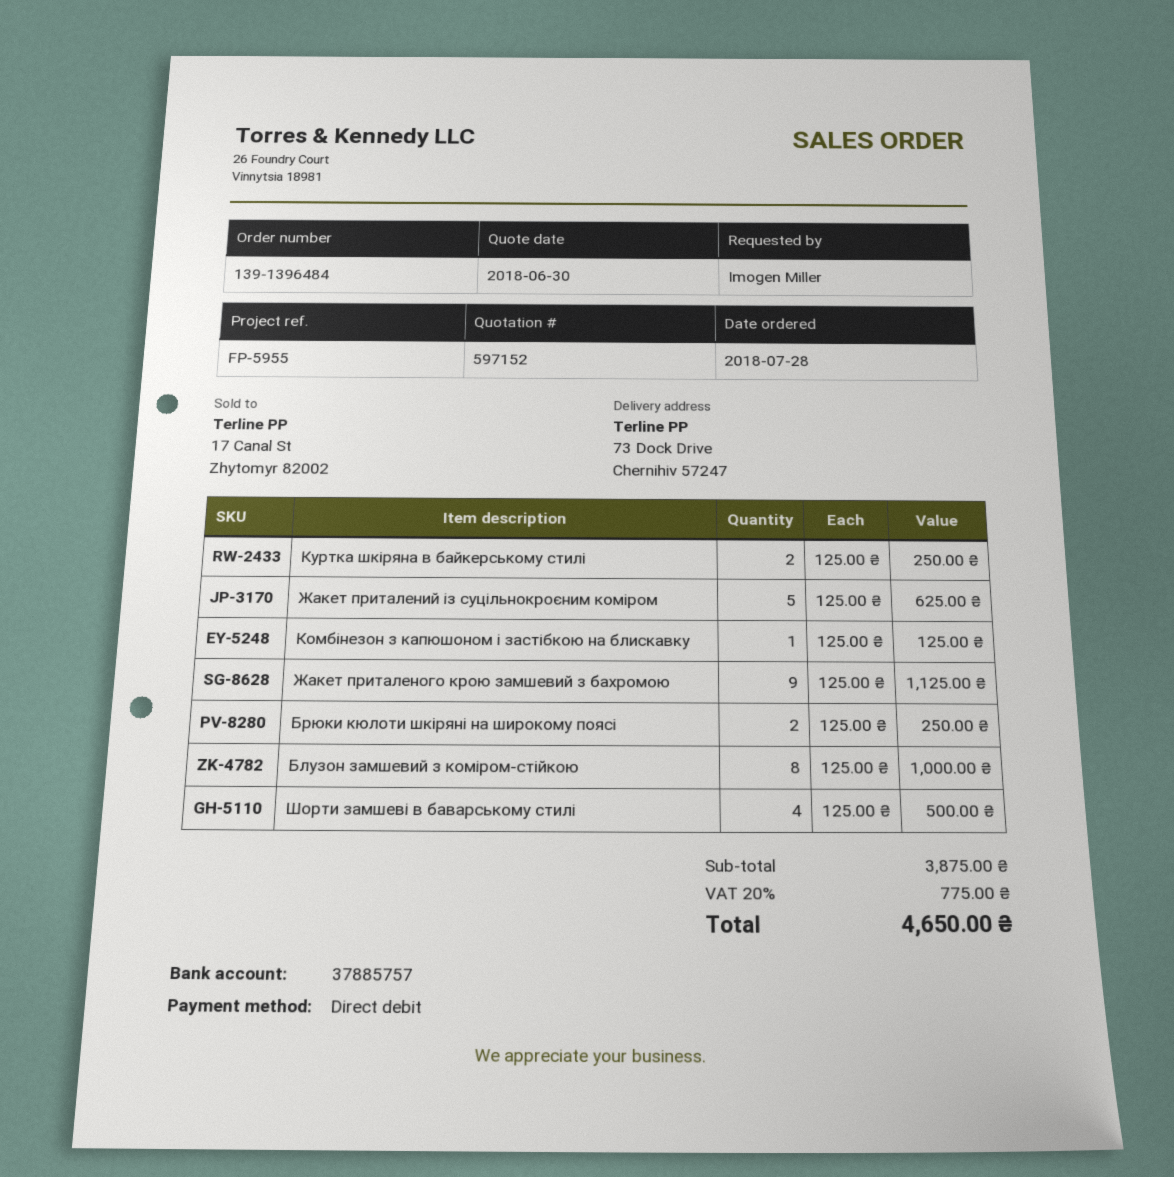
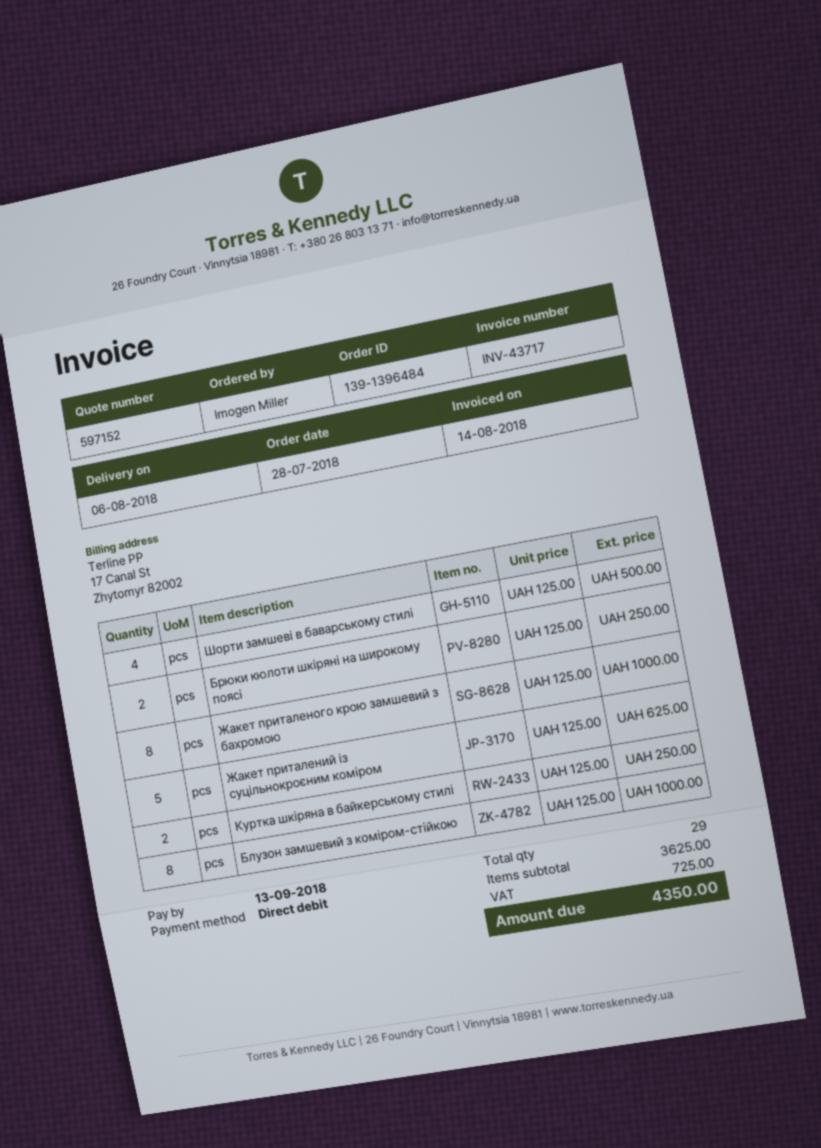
Комбінезон з капюшоном і застібкою на блискавку: 1 x 125.00 = 125.00 -> none
Жакет приталеного крою замшевий з бахромою: 9 x 125.00 = 1125.00 -> 8 x 125.00 = 1000.00
subtotal: 3875.00 -> 3625.00
tax: 775.00 -> 725.00
total: 4650.00 -> 4350.00

